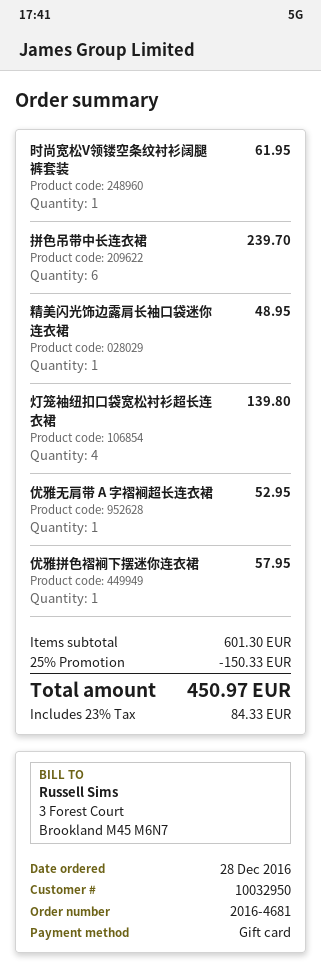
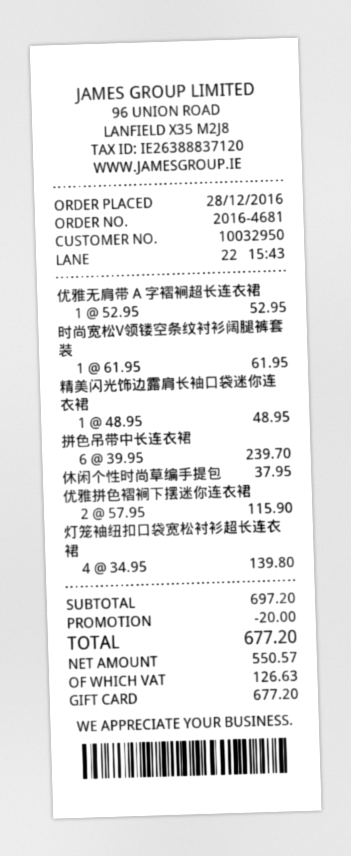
优雅拼色褶裥下摆迷你连衣裙: 1 for 57.95 -> 2 for 115.90
休闲个性时尚草编手提包: none -> 1 for 37.95
subtotal: 601.30 -> 697.20
discount: 150.33 -> 20.00
tax: 84.33 -> 126.63
total: 450.97 -> 677.20

